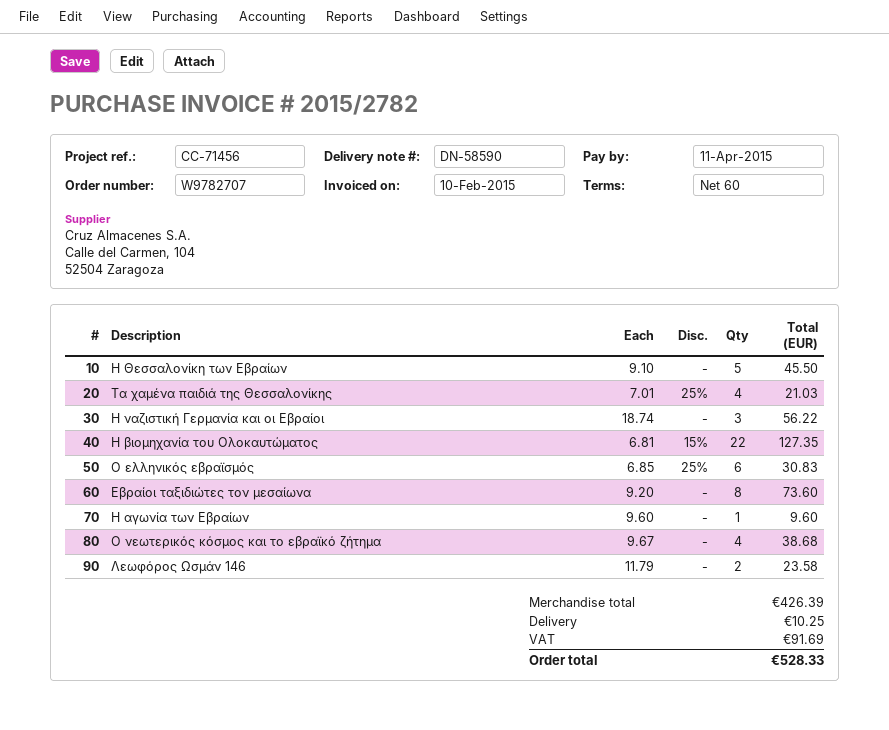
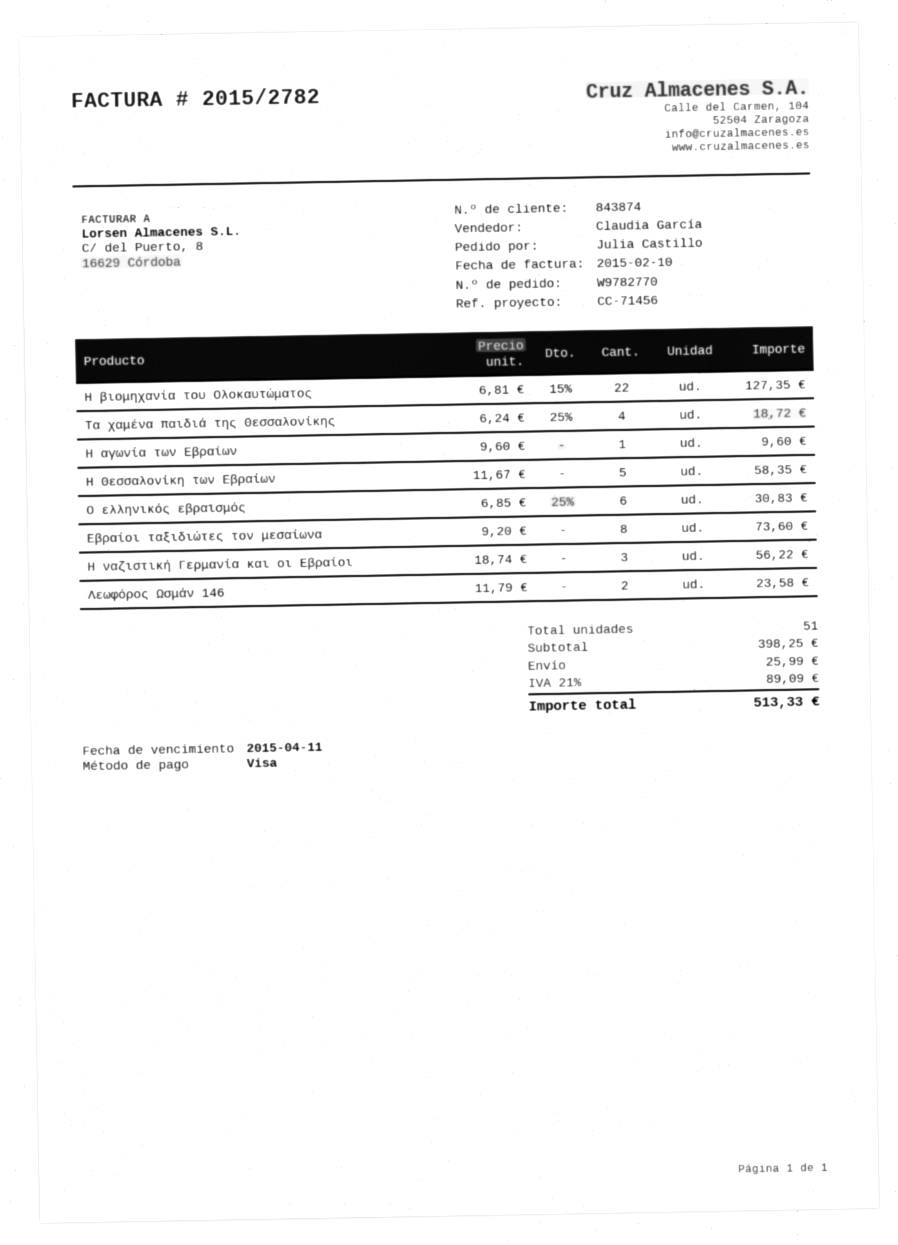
order number: W9782707 -> W9782770
Η Θεσσαλονίκη των Εβραίων: 5 x 9.10 = 45.50 -> 5 x 11.67 = 58.35
Τα χαμένα παιδιά της Θεσσαλονίκης: 4 x 7.01 - 25% = 21.03 -> 4 x 6.24 - 25% = 18.72
Ο νεωτερικός κόσμος και το εβραϊκό ζήτημα: 4 x 9.67 = 38.68 -> none
subtotal: 426.39 -> 398.25
shipping: 10.25 -> 25.99
tax: 91.69 -> 89.09
total: 528.33 -> 513.33

